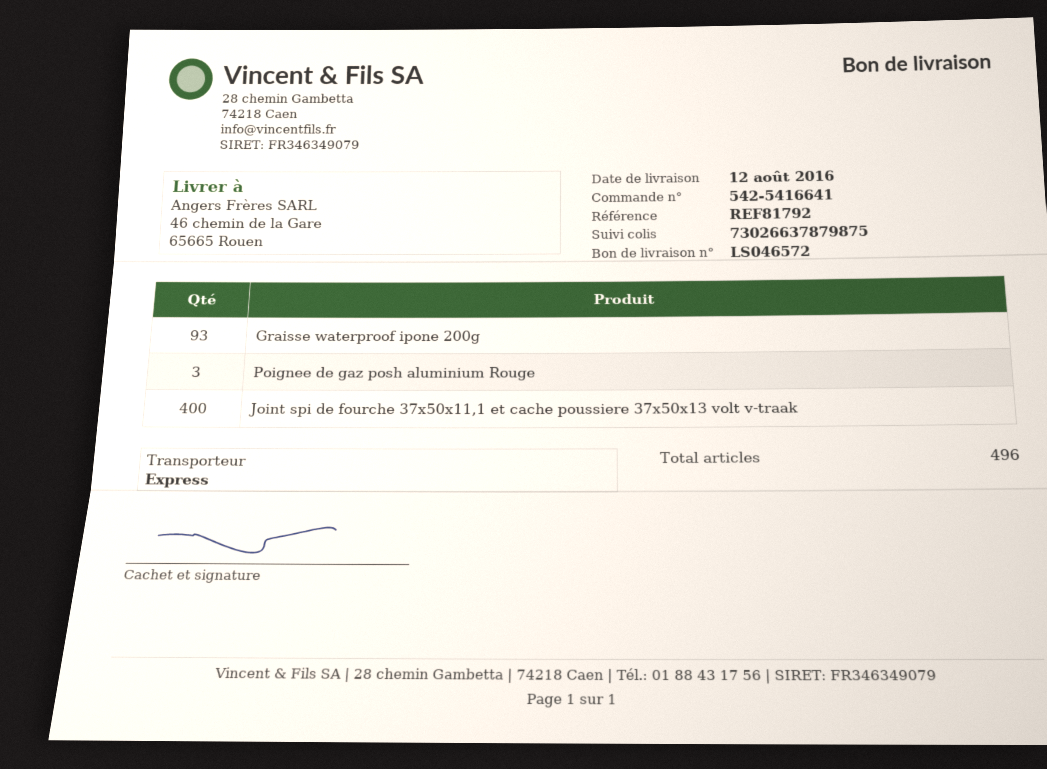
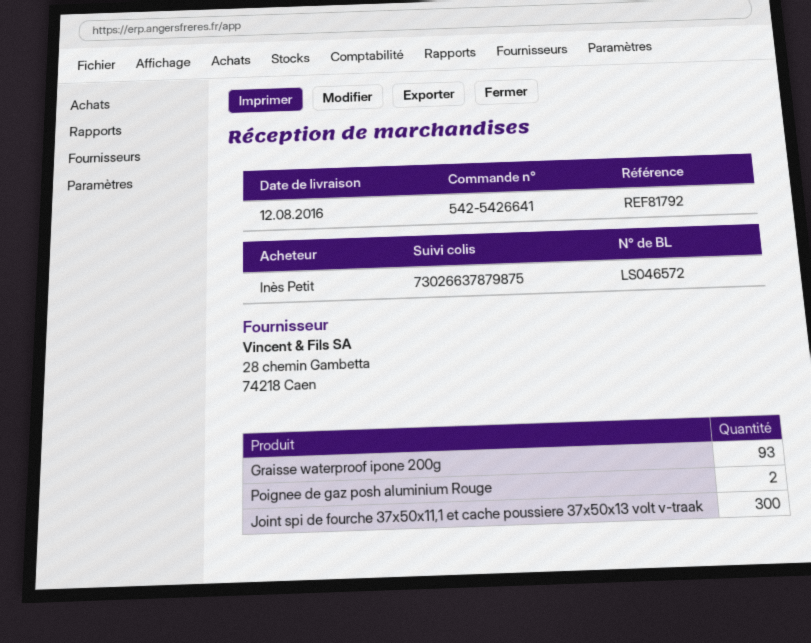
order number: 542-5416641 -> 542-5426641
Poignee de gaz posh aluminium Rouge: 3 -> 2
Joint spi de fourche 37x50x11,1 et cache poussiere 37x50x13 volt v-traak: 400 -> 300

